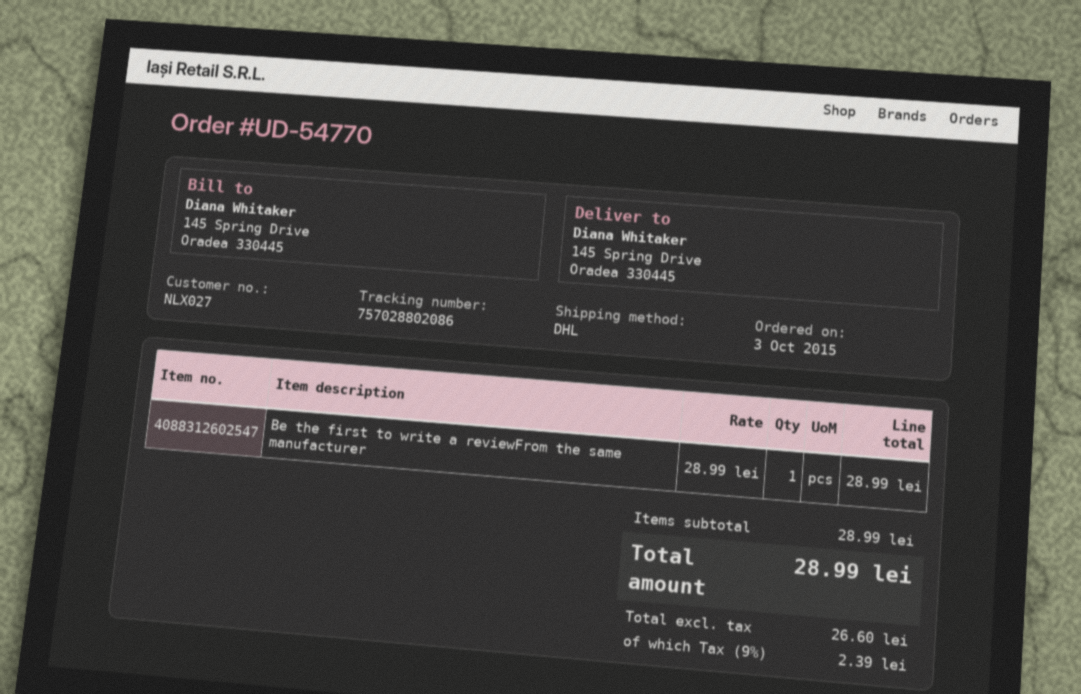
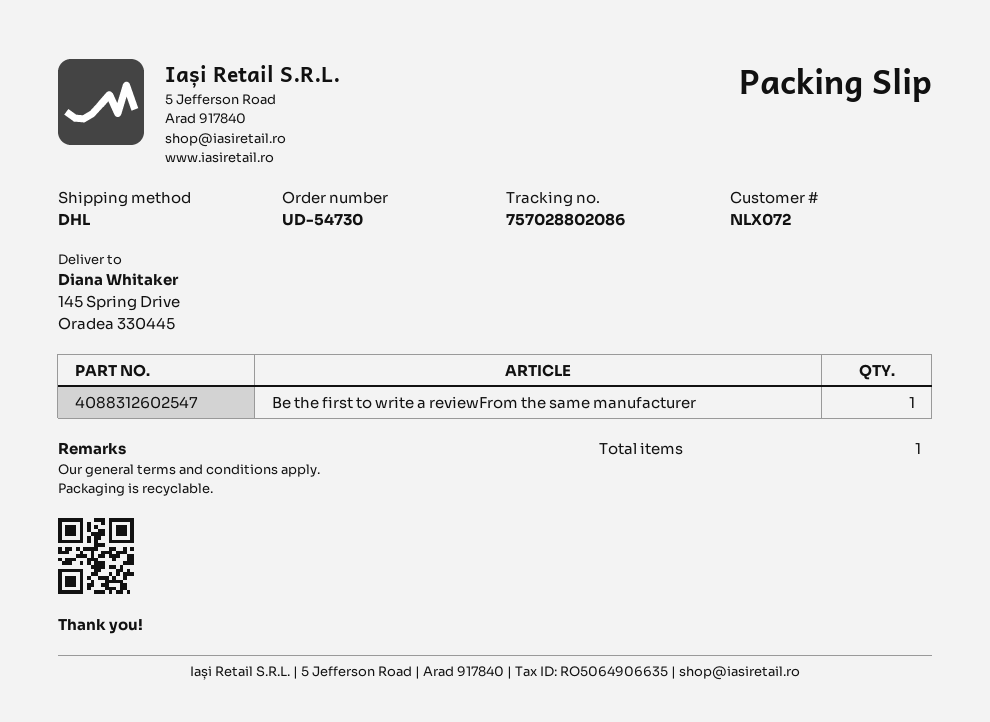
order number: UD-54770 -> UD-54730
customer number: NLX027 -> NLX072

